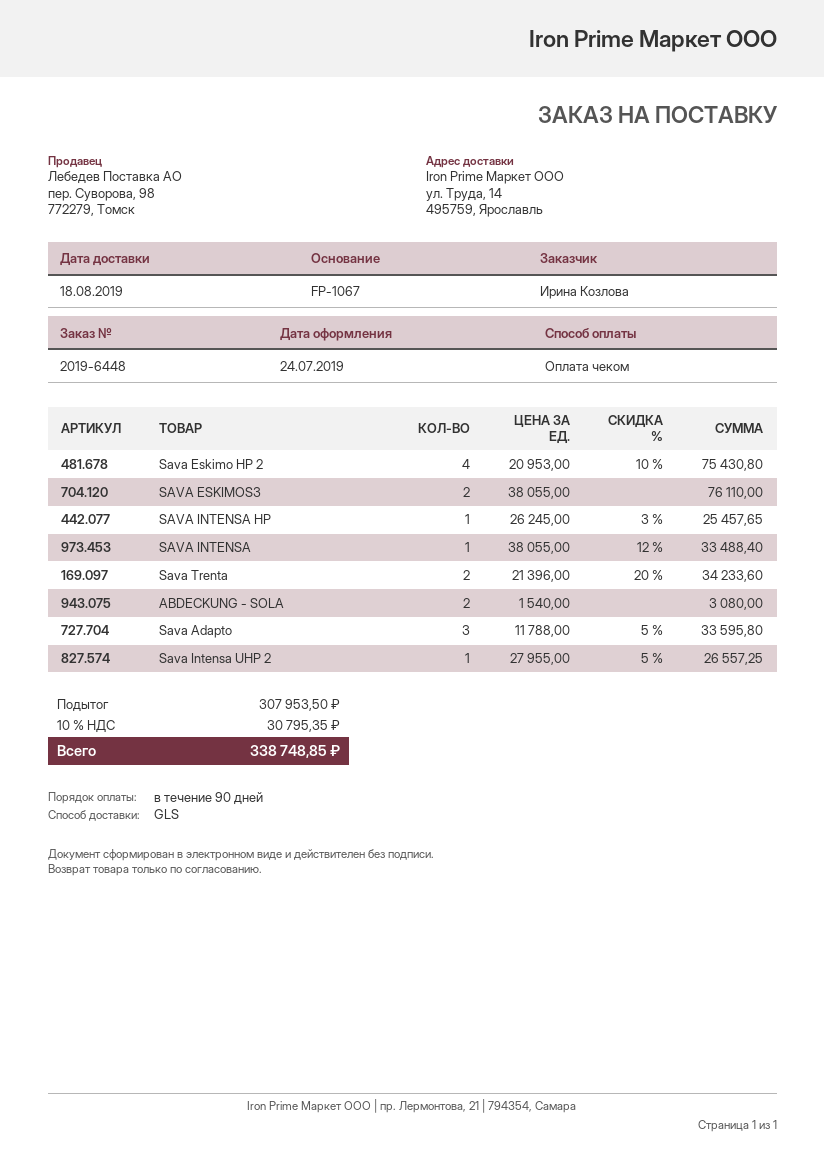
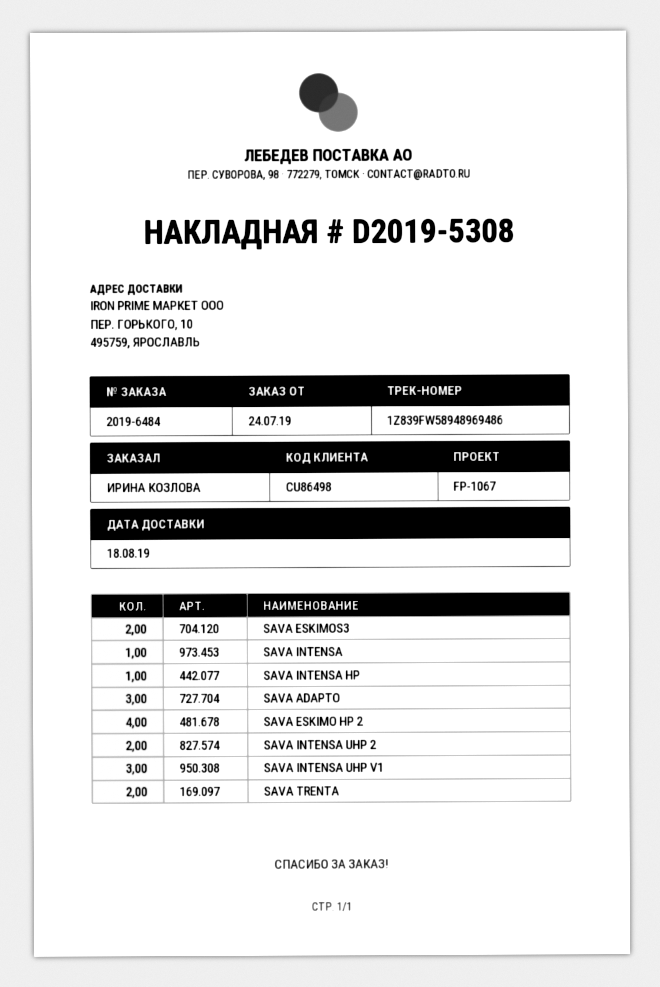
order number: 2019-6448 -> 2019-6484
ship to: ул. Труда, 14, 495759, Ярославль -> ПЕР. ГОРЬКОГО, 10, 495759, ЯРОСЛАВЛЬ
ABDECKUNG - SOLA: 2 -> none
Sava Intensa UHP 2: 1 -> 2
SAVA INTENSA UHP V1: none -> 3

